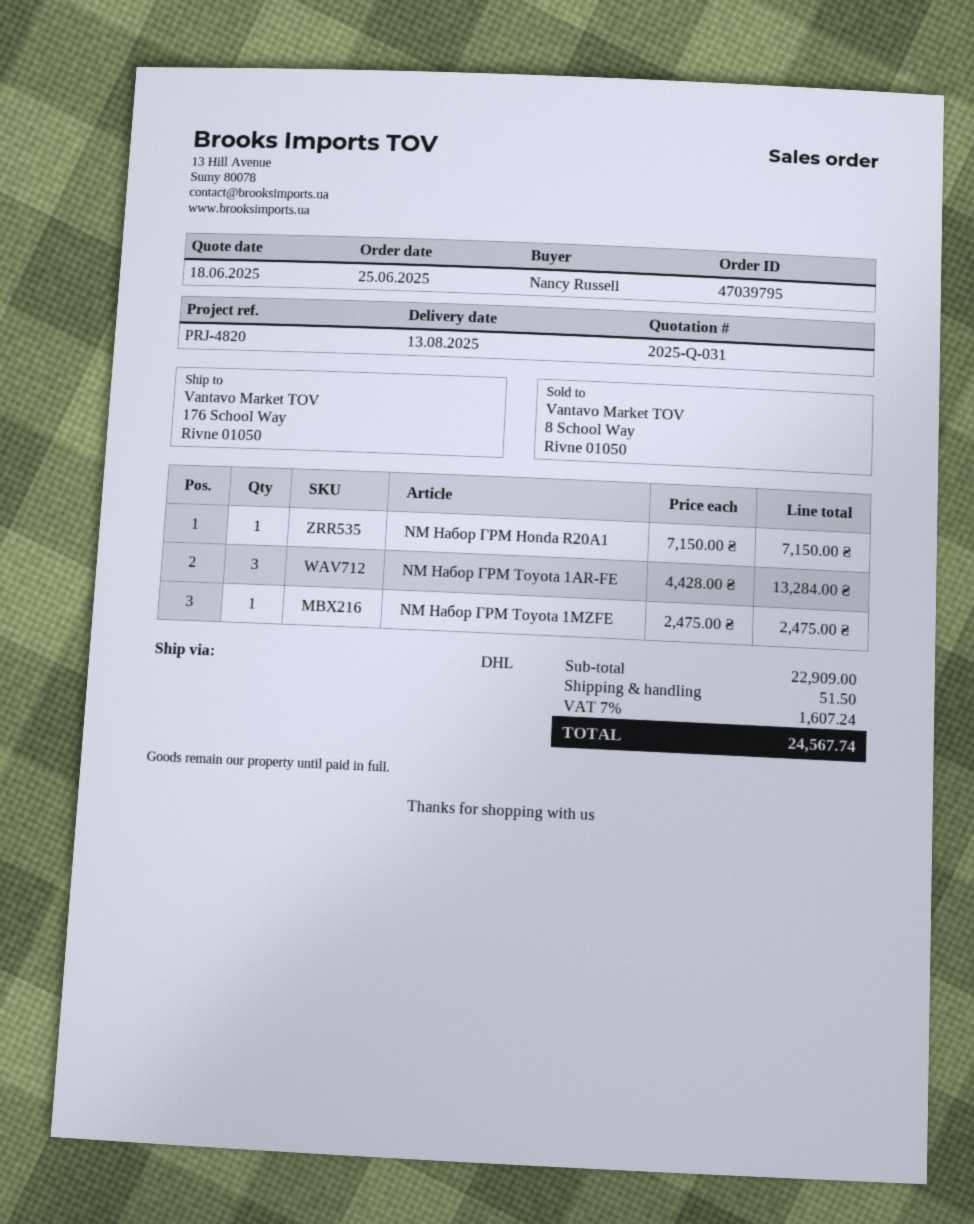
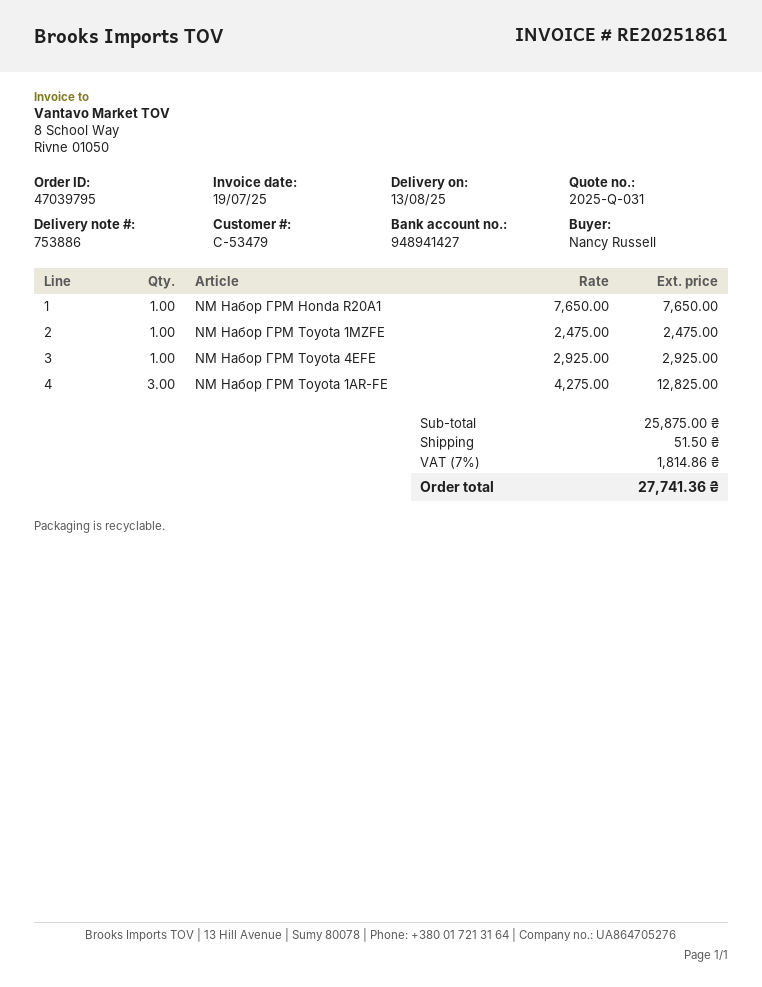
NM Набор ГРМ Honda R20A1: 1 x 7150.00 = 7150.00 -> 1 x 7650.00 = 7650.00
NM Набор ГРМ Toyota 1AR-FE: 3 x 4428.00 = 13284.00 -> 3 x 4275.00 = 12825.00
NM Набор ГРМ Toyota 4EFE: none -> 1 x 2925.00 = 2925.00
subtotal: 22909.00 -> 25875.00
tax: 7% = 1607.24 -> 7% = 1814.86
total: 24567.74 -> 27741.36

